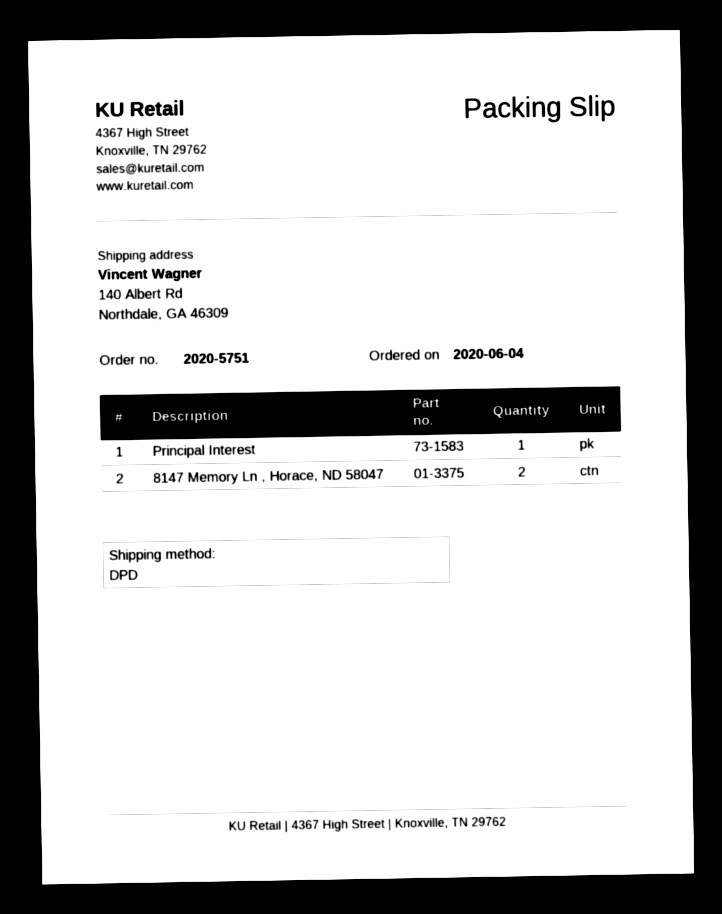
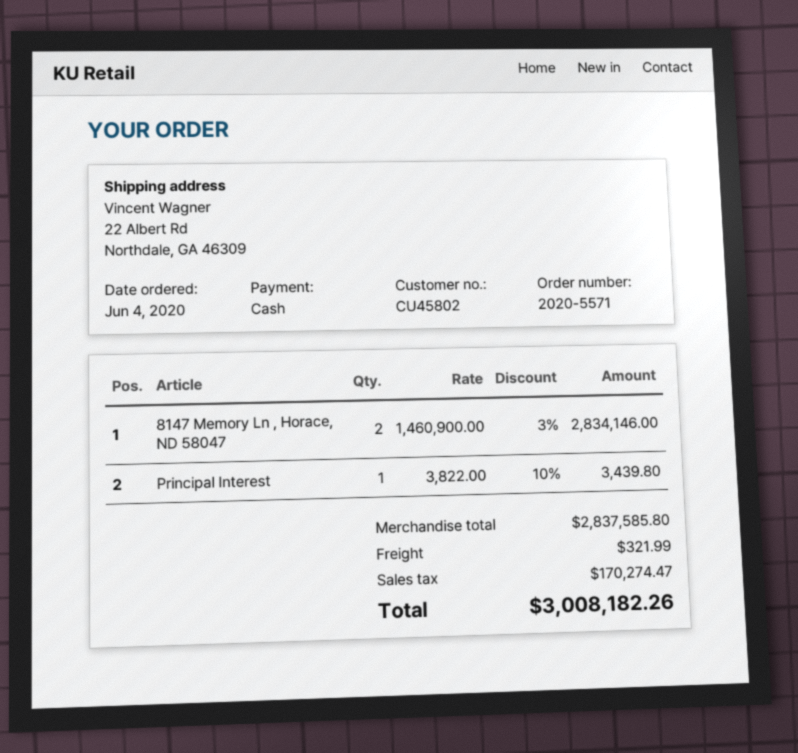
order number: 2020-5751 -> 2020-5571
ship to: 140 Albert Rd, Northdale, GA 46309 -> 22 Albert Rd, Northdale, GA 46309

